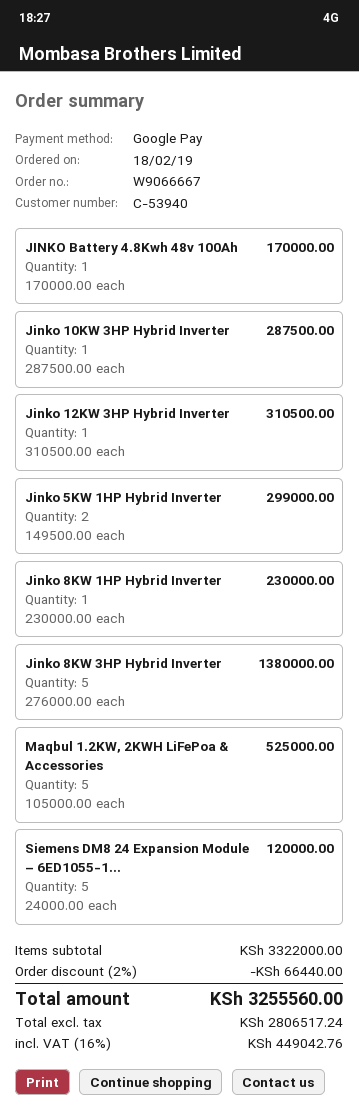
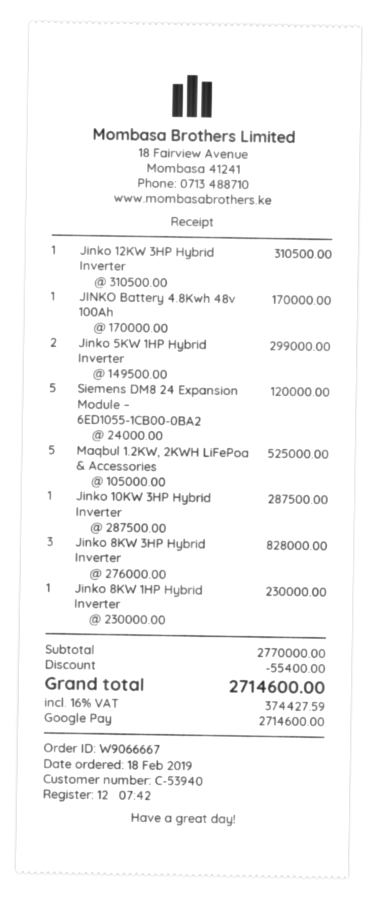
Jinko 8KW 3HP Hybrid Inverter: 5 x 276000.00 = 1380000.00 -> 3 x 276000.00 = 828000.00
subtotal: 3322000.00 -> 2770000.00
discount: 66440.00 -> 55400.00
tax: 16% = 449042.76 -> 16% = 374427.59
total: 3255560.00 -> 2714600.00

